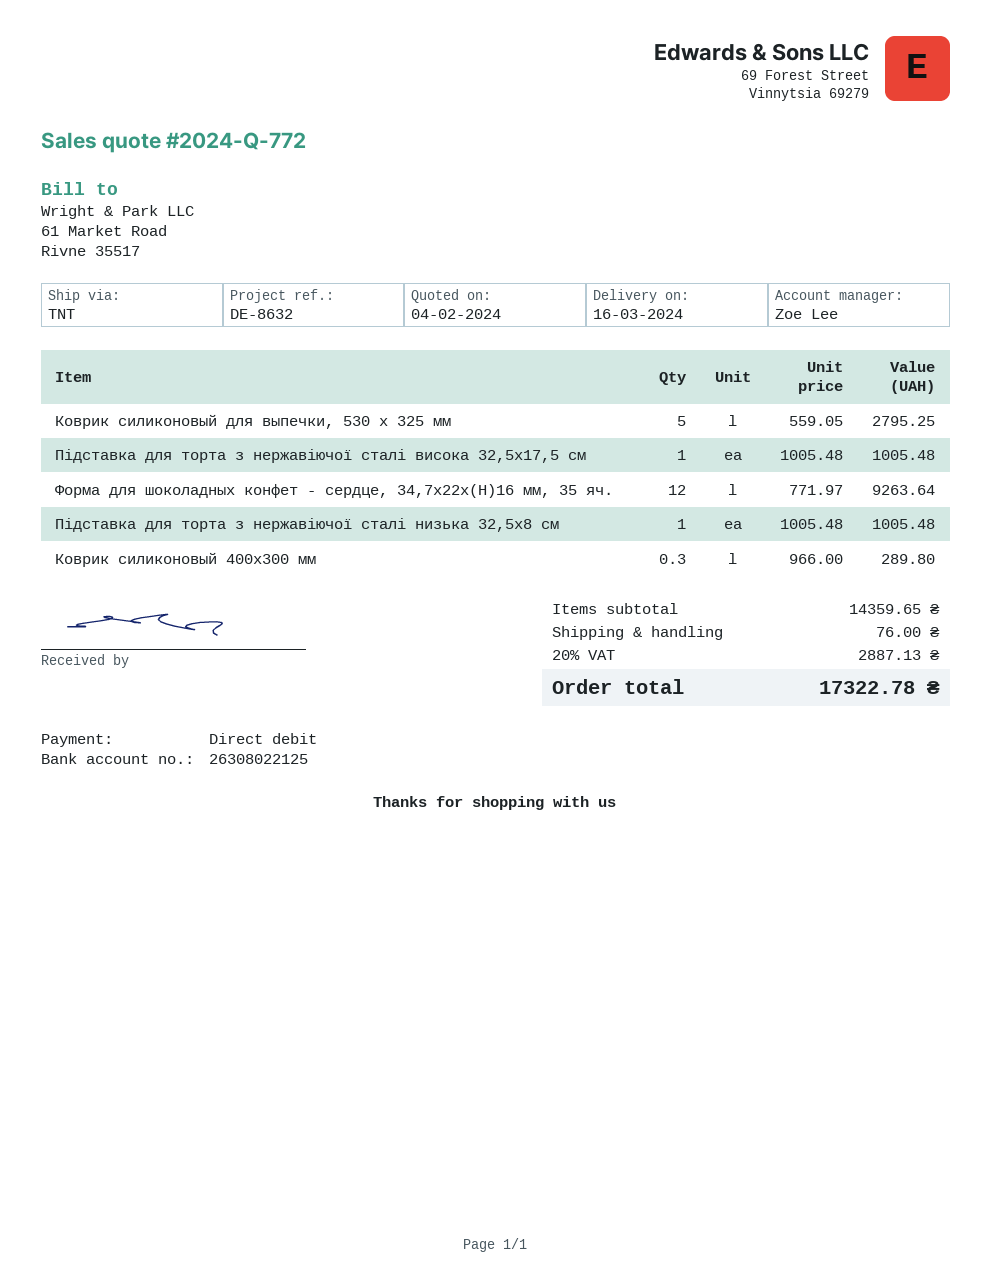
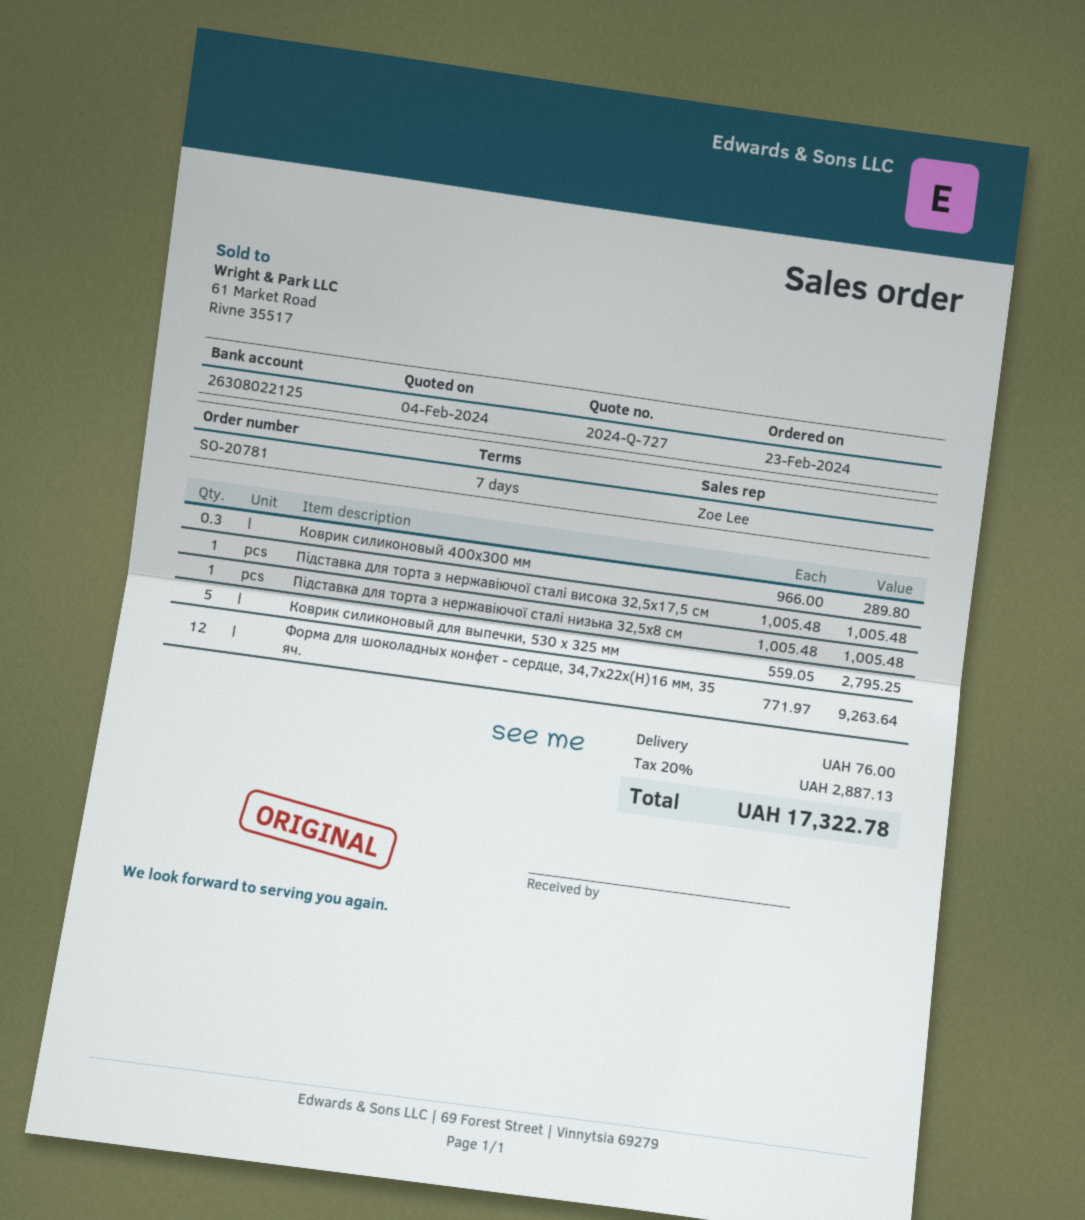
quote number: 2024-Q-772 -> 2024-Q-727

